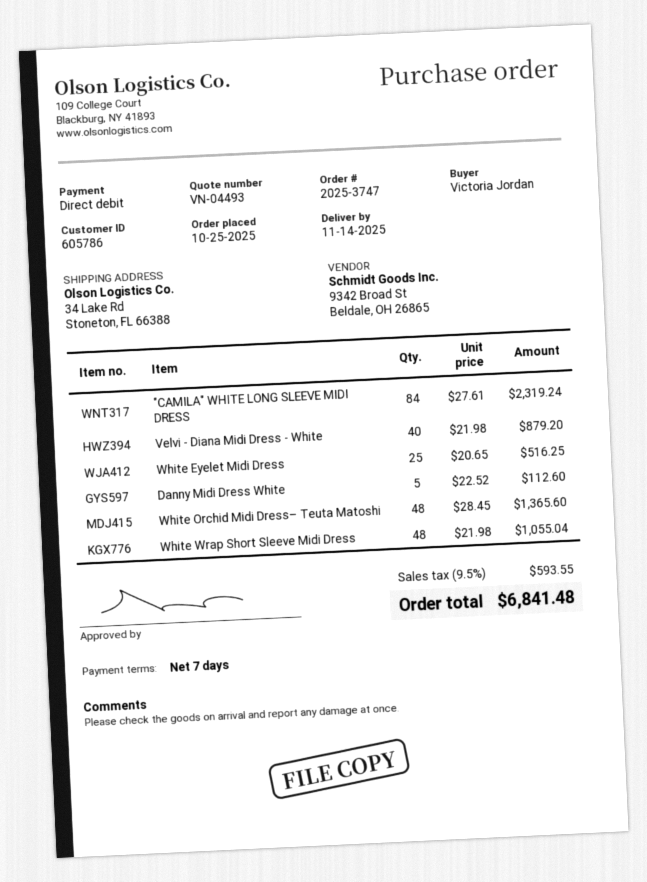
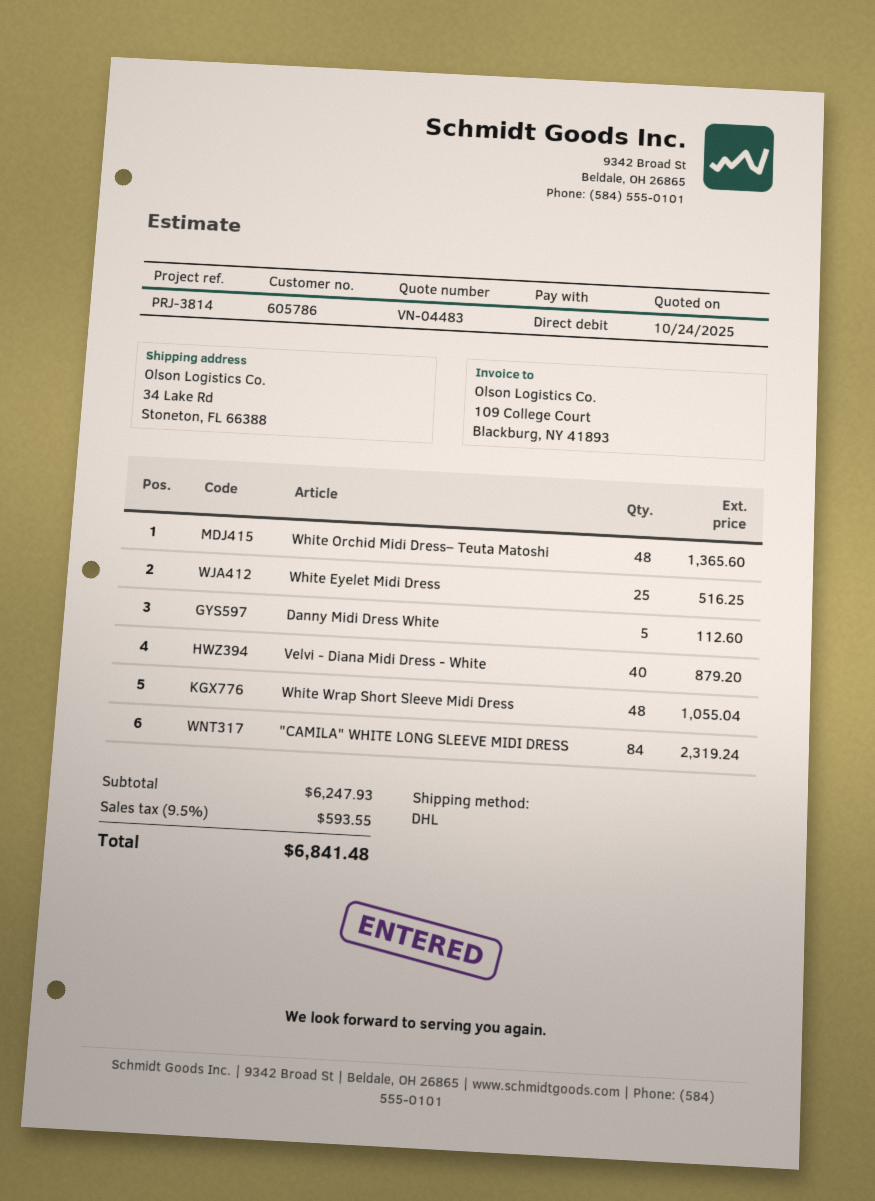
quote number: VN-04493 -> VN-04483

